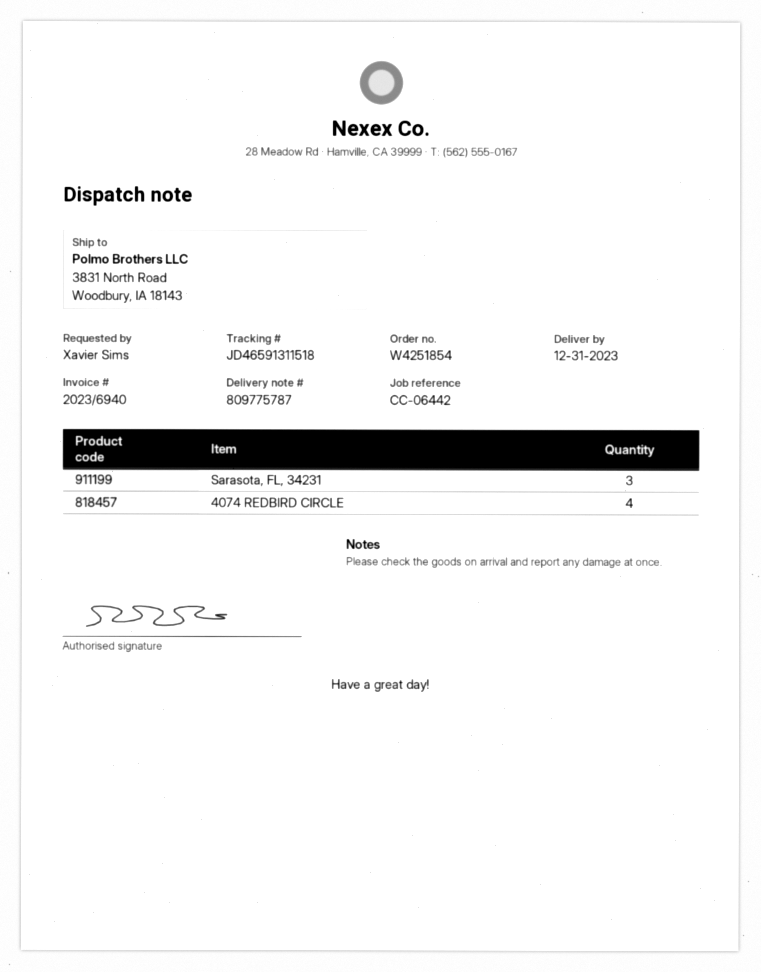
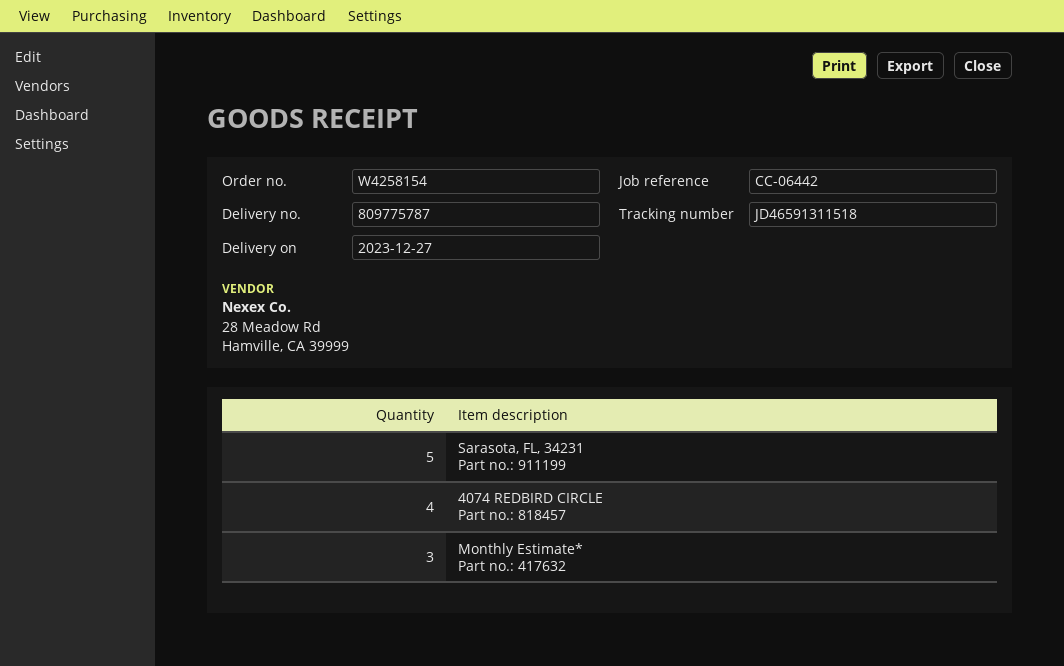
order number: W4251854 -> W4258154
delivery date: 2023-12-31 -> 2023-12-27
Sarasota, FL, 34231: 3 -> 5
Monthly Estimate*: none -> 3

